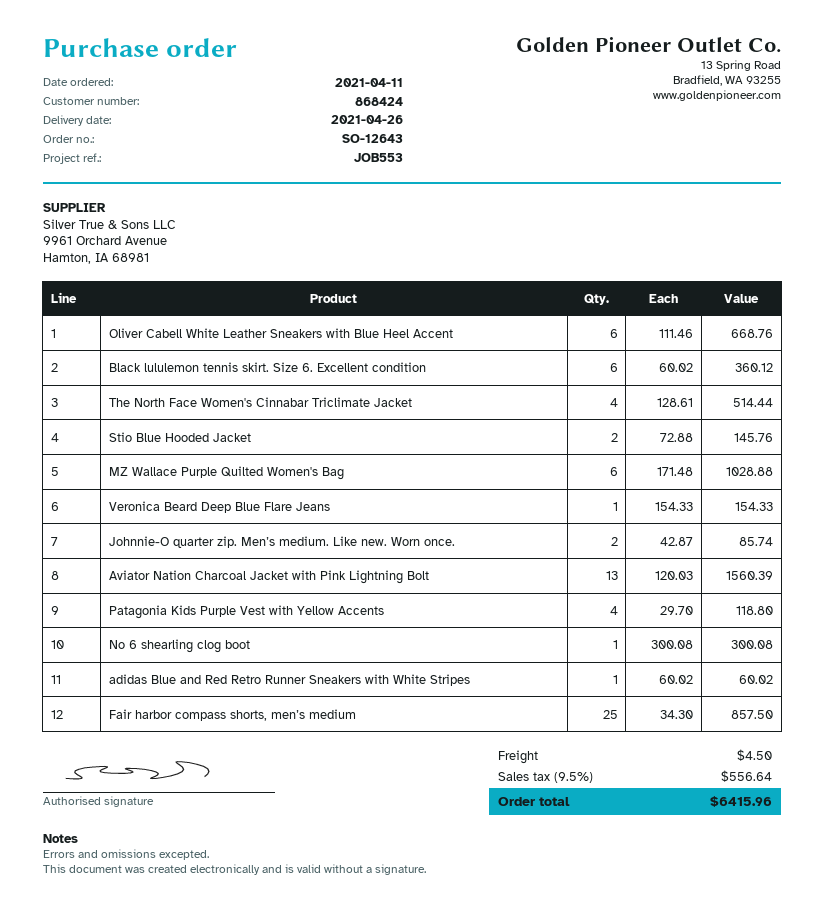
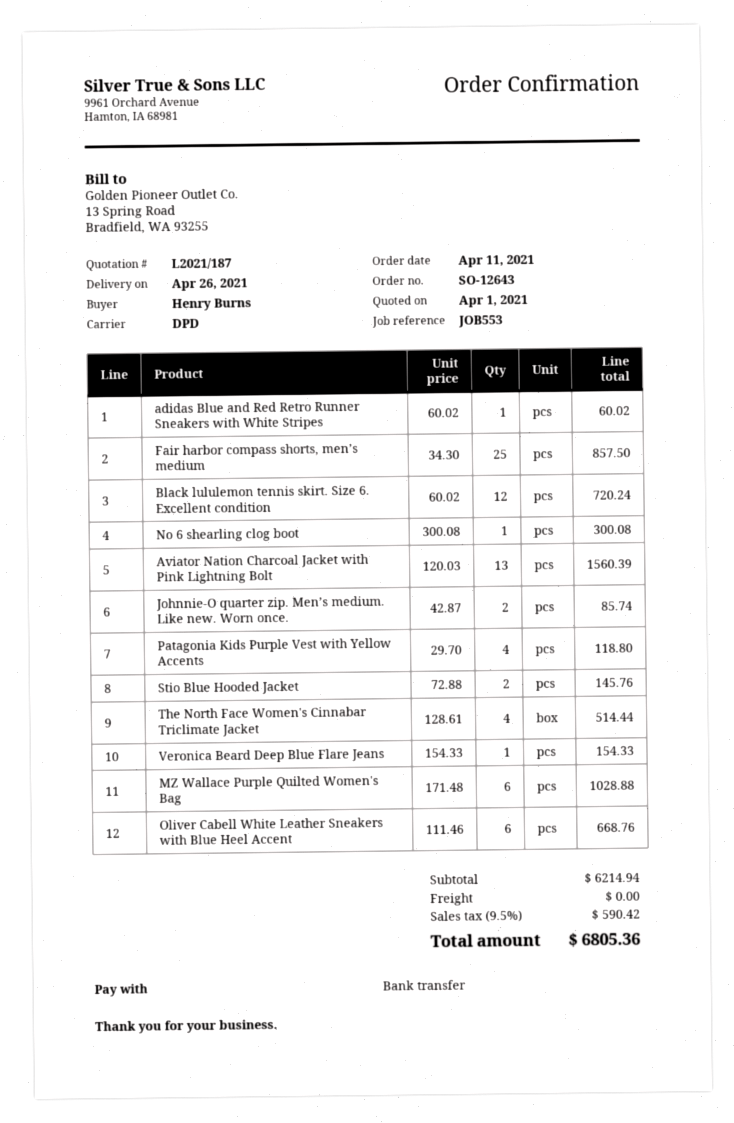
Black lululemon tennis skirt. Size 6. Excellent condition: 6 x 60.02 = 360.12 -> 12 x 60.02 = 720.24
shipping: 4.50 -> 0.00
tax: 9.5% = 556.64 -> 9.5% = 590.42
total: 6415.96 -> 6805.36

